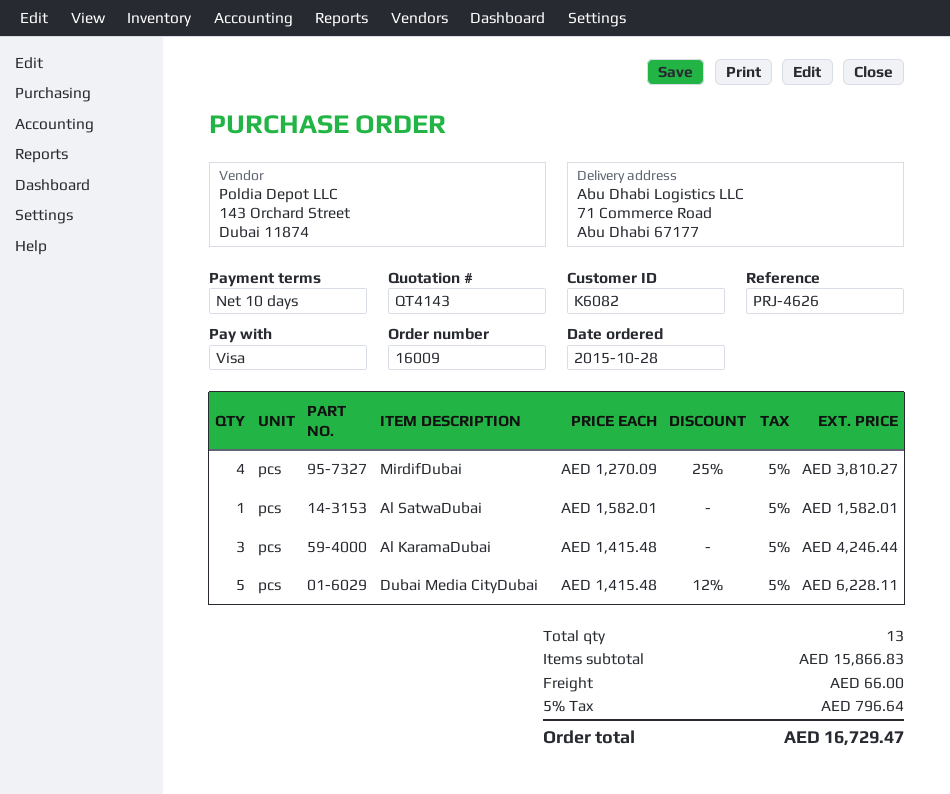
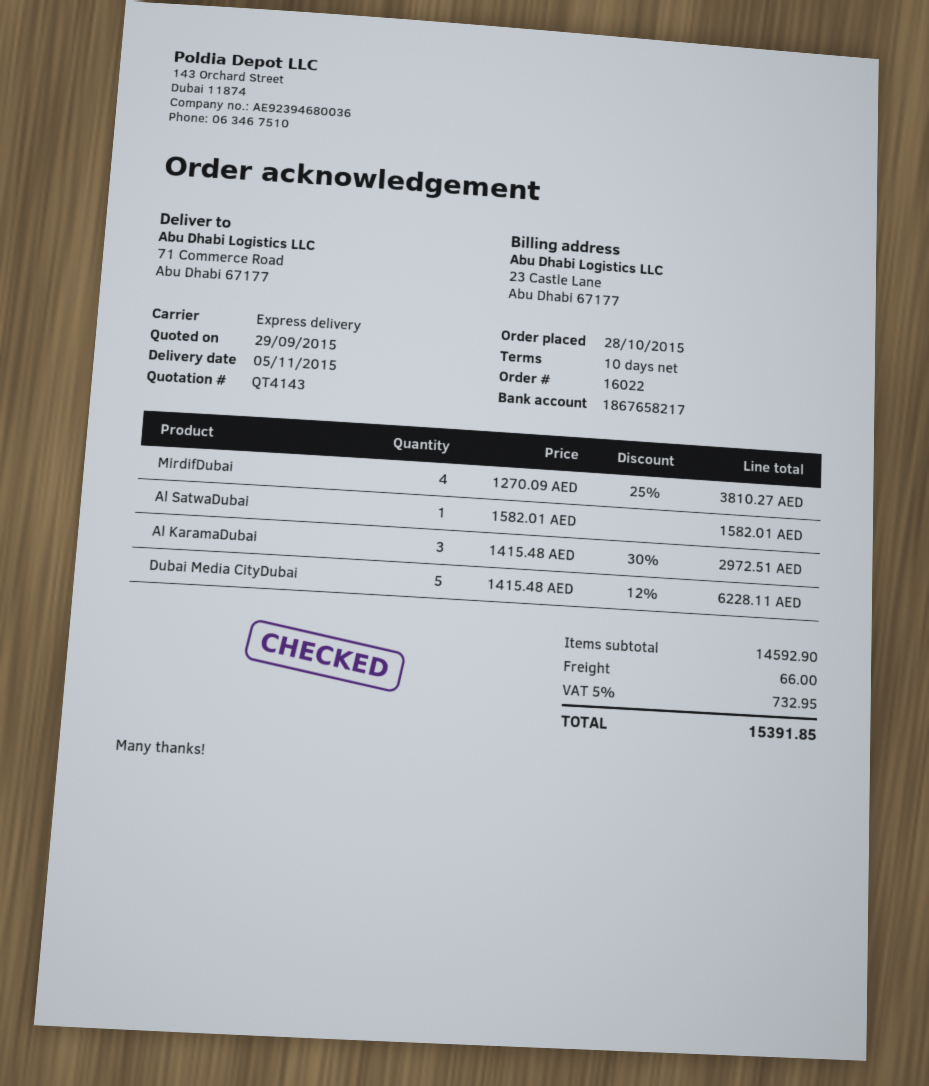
order number: 16009 -> 16022
Al KaramaDubai: 3 x 1415.48 = 4246.44 -> 3 x 1415.48 - 30% = 2972.51
subtotal: 15866.83 -> 14592.90
tax: 5% = 796.64 -> 5% = 732.95
total: 16729.47 -> 15391.85

